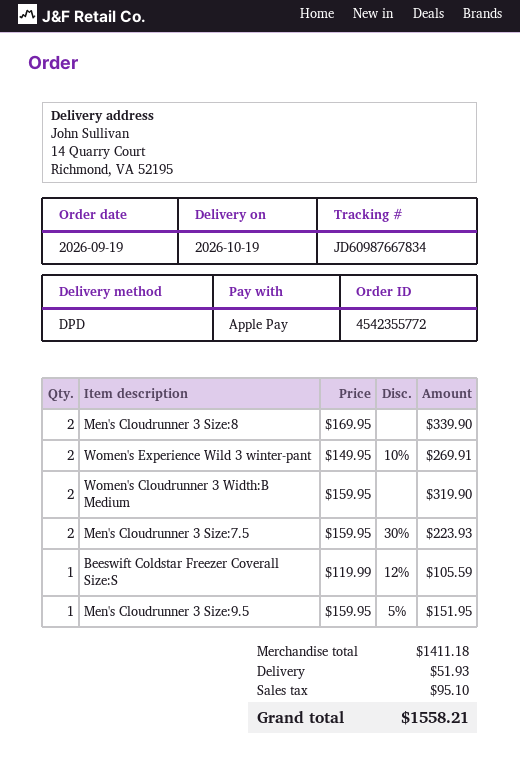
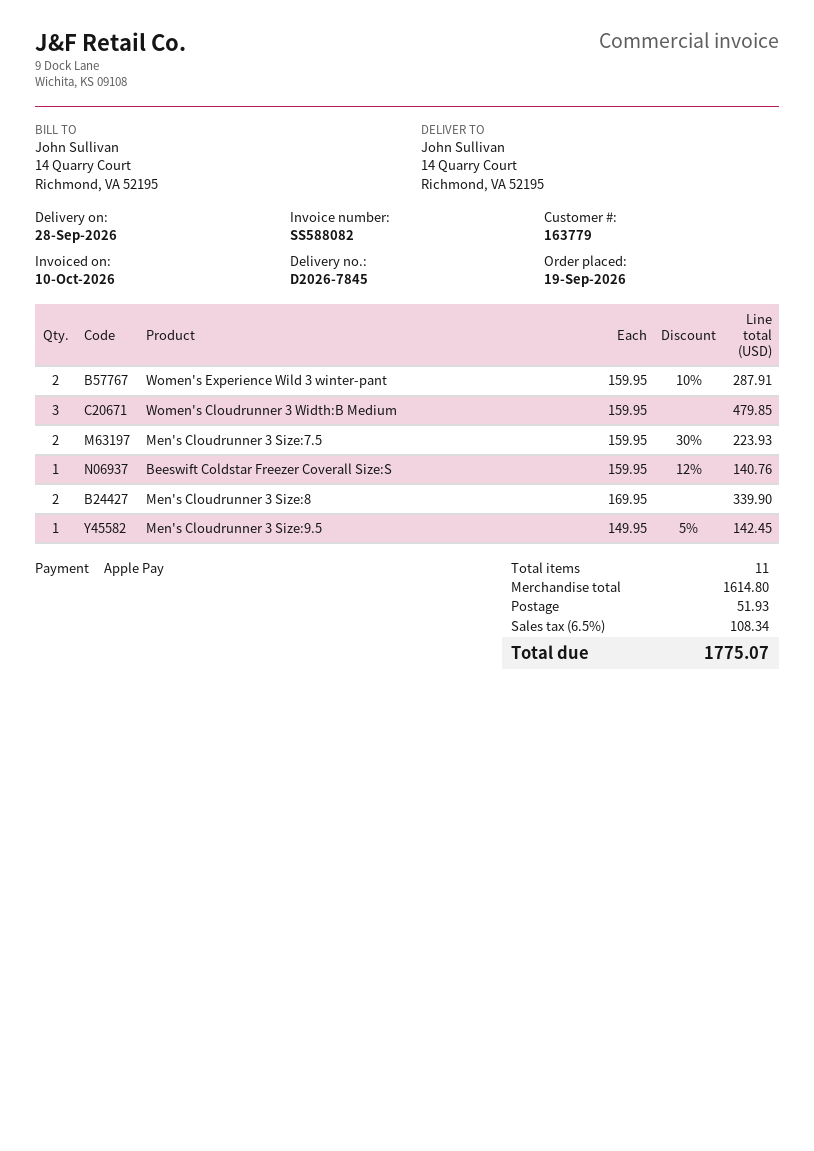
delivery date: 2026-10-19 -> 2026-09-28
Women's Experience Wild 3 winter-pant: 2 x 149.95 - 10% = 269.91 -> 2 x 159.95 - 10% = 287.91
Women's Cloudrunner 3 Width:B Medium: 2 x 159.95 = 319.90 -> 3 x 159.95 = 479.85
Beeswift Coldstar Freezer Coverall Size:S: 1 x 119.99 - 12% = 105.59 -> 1 x 159.95 - 12% = 140.76
Men's Cloudrunner 3 Size:9.5: 1 x 159.95 - 5% = 151.95 -> 1 x 149.95 - 5% = 142.45
subtotal: 1411.18 -> 1614.80
tax: 95.10 -> 108.34
total: 1558.21 -> 1775.07

